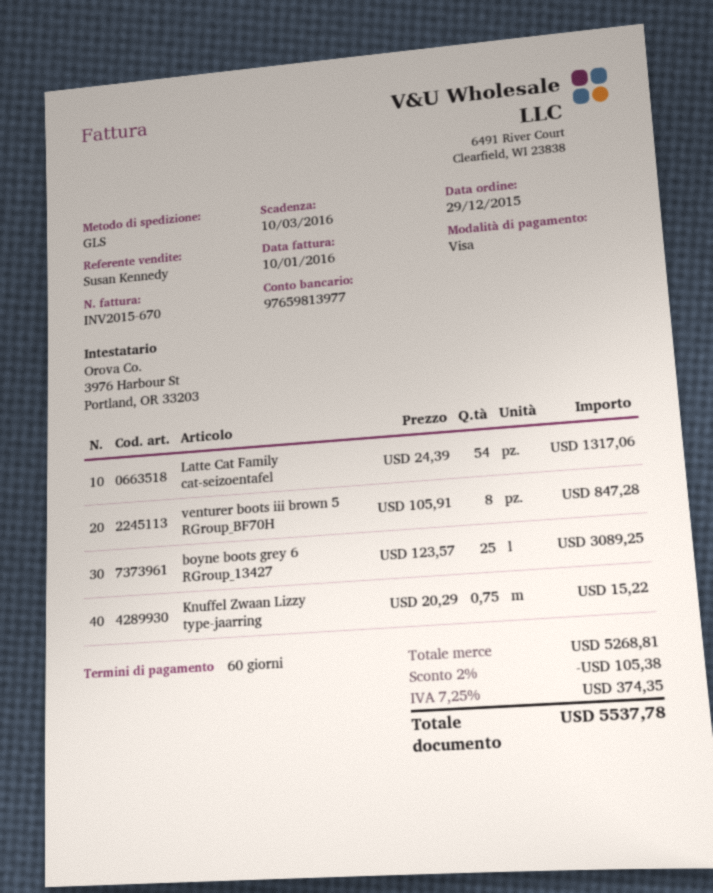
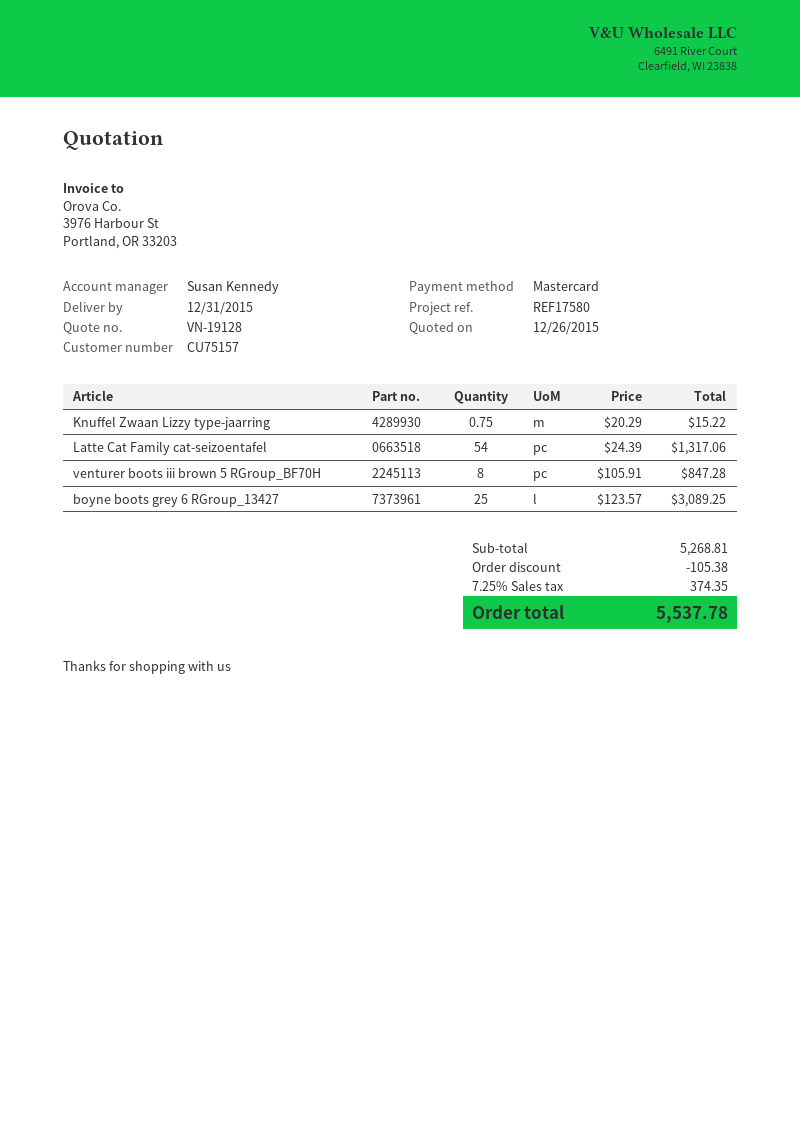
payment method: Visa -> Mastercard

